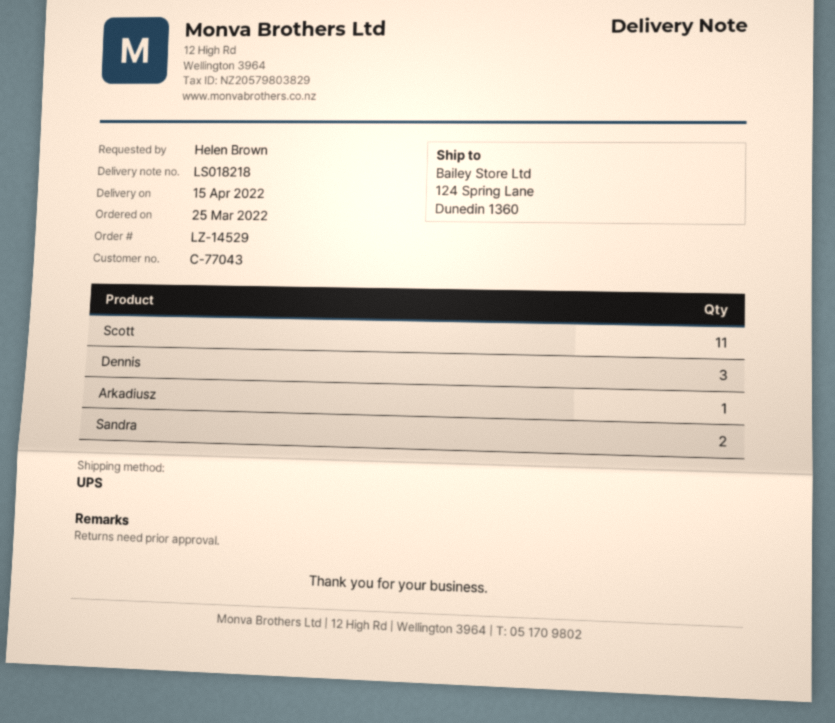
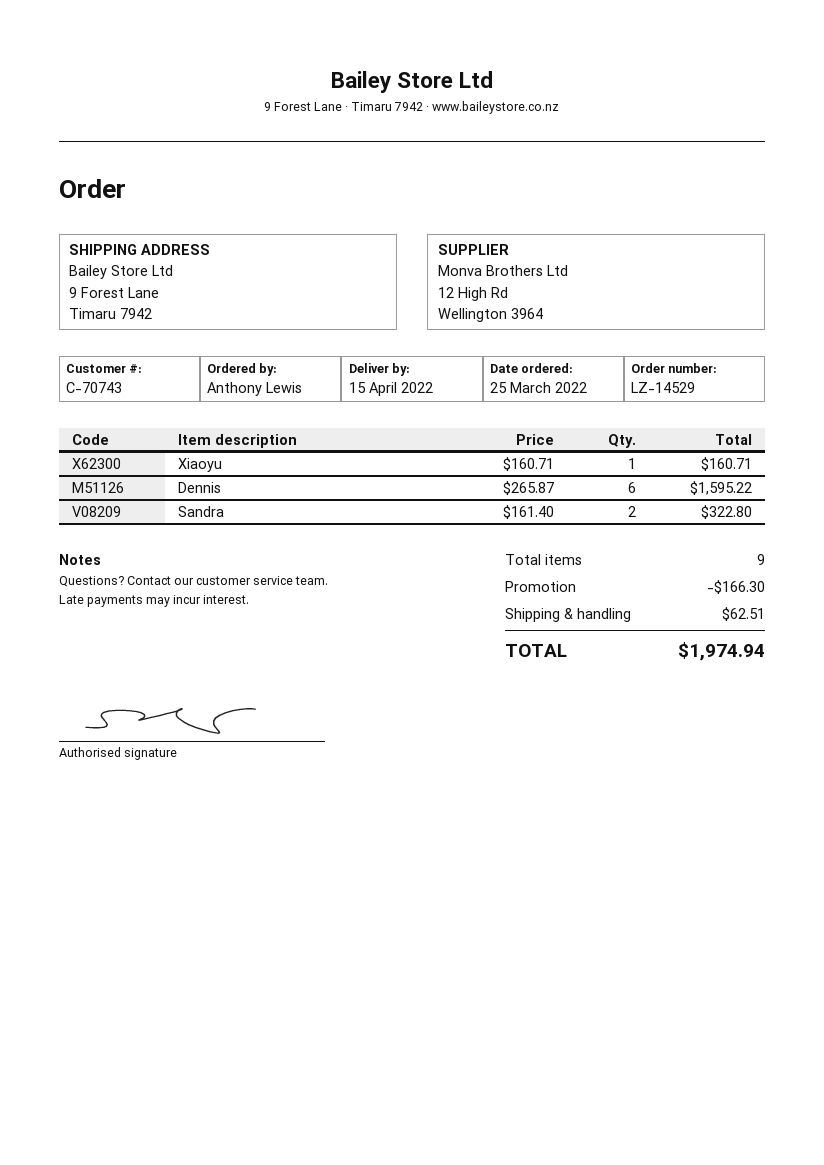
customer number: C-77043 -> C-70743
ordered by: Helen Brown -> Anthony Lewis
ship to: 124 Spring Lane, Dunedin 1360 -> 9 Forest Lane, Timaru 7942
Scott: 11 -> none
Dennis: 3 -> 6
Arkadiusz: 1 -> none
Xiaoyu: none -> 1

